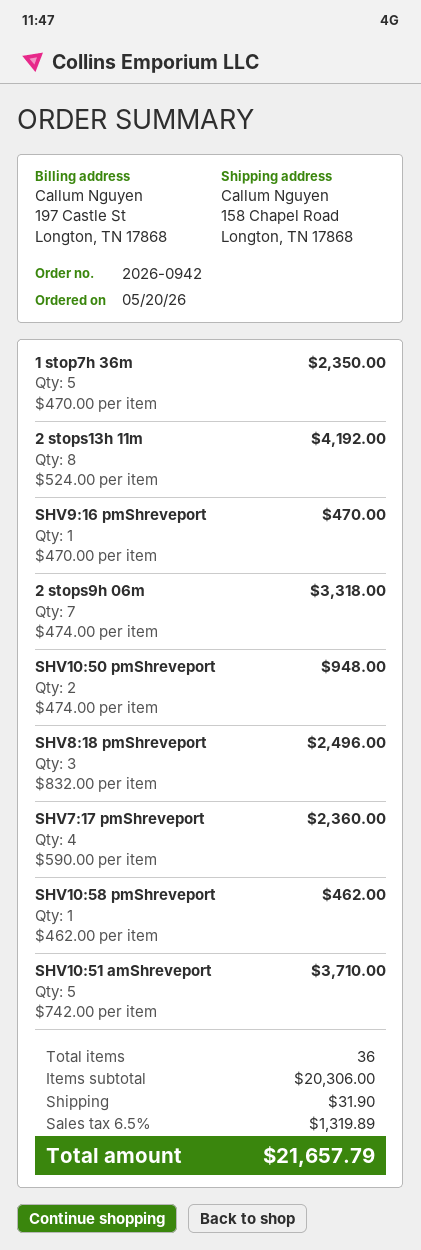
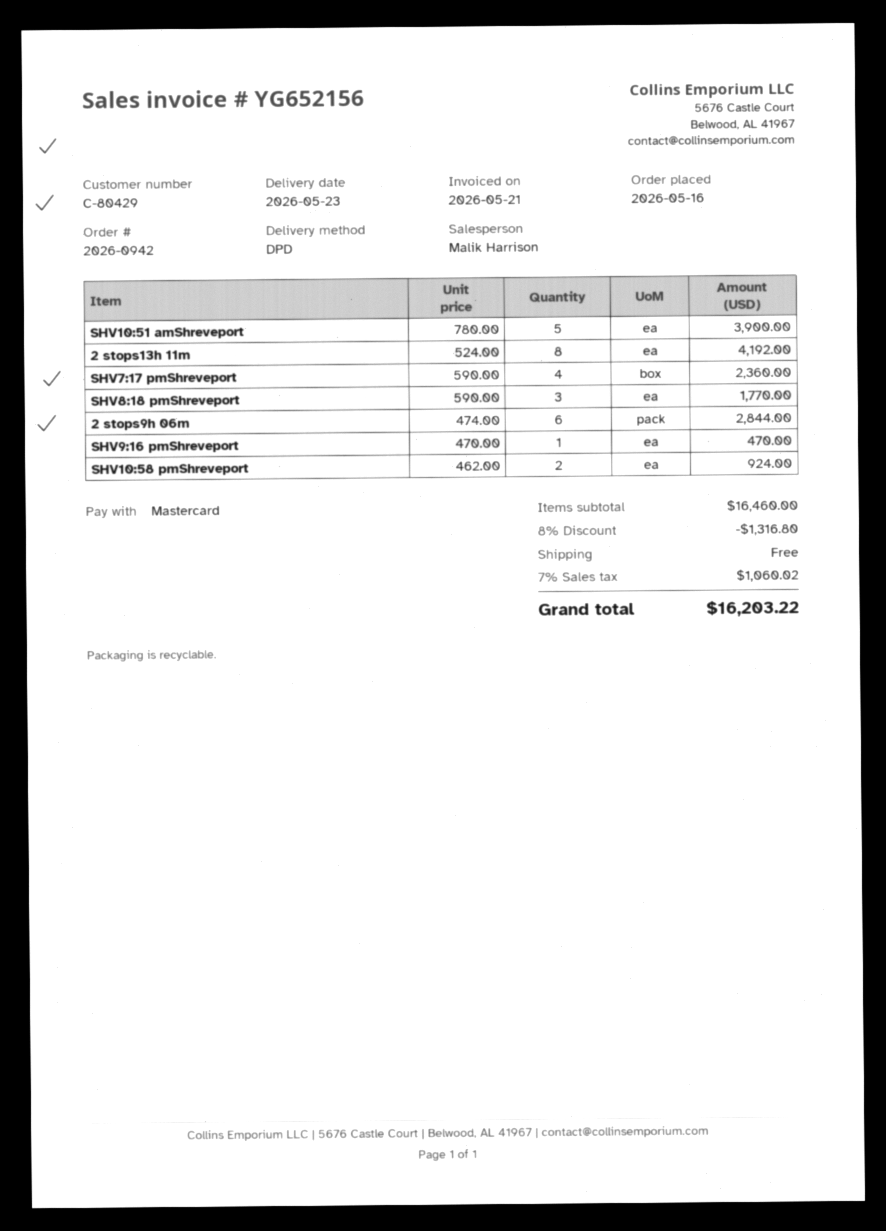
order date: 2026-05-20 -> 2026-05-16
1 stop7h 36m: 5 x 470.00 = 2350.00 -> none
2 stops9h 06m: 7 x 474.00 = 3318.00 -> 6 x 474.00 = 2844.00
SHV10:50 pmShreveport: 2 x 474.00 = 948.00 -> none
SHV8:18 pmShreveport: 3 x 832.00 = 2496.00 -> 3 x 590.00 = 1770.00
SHV10:58 pmShreveport: 1 x 462.00 = 462.00 -> 2 x 462.00 = 924.00
SHV10:51 amShreveport: 5 x 742.00 = 3710.00 -> 5 x 780.00 = 3900.00
subtotal: 20306.00 -> 16460.00
discount: none -> 8% = 1316.80
shipping: 31.90 -> 0.00
tax: 6.5% = 1319.89 -> 7% = 1060.02
total: 21657.79 -> 16203.22

